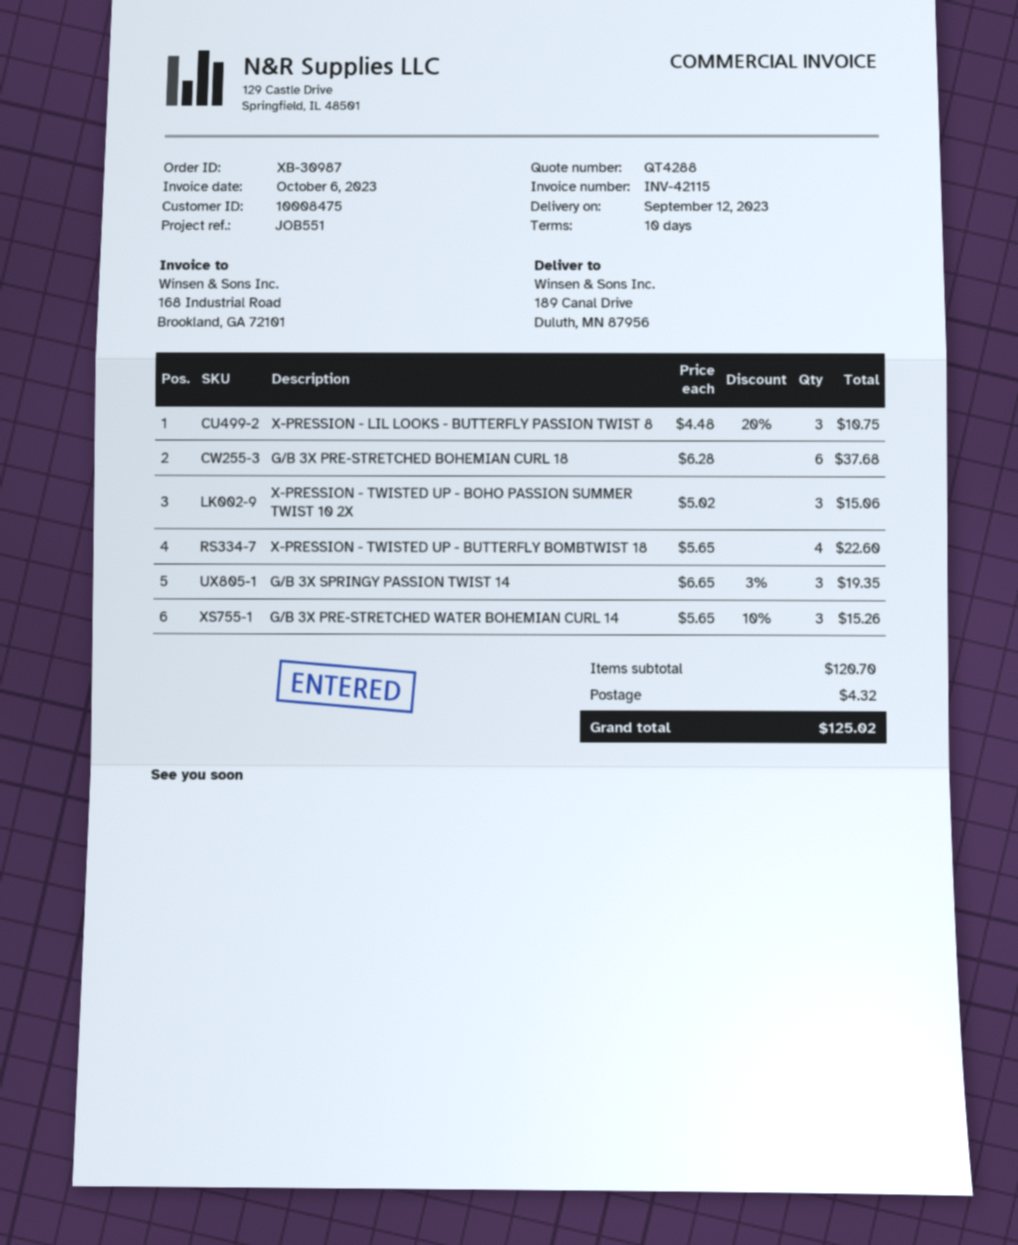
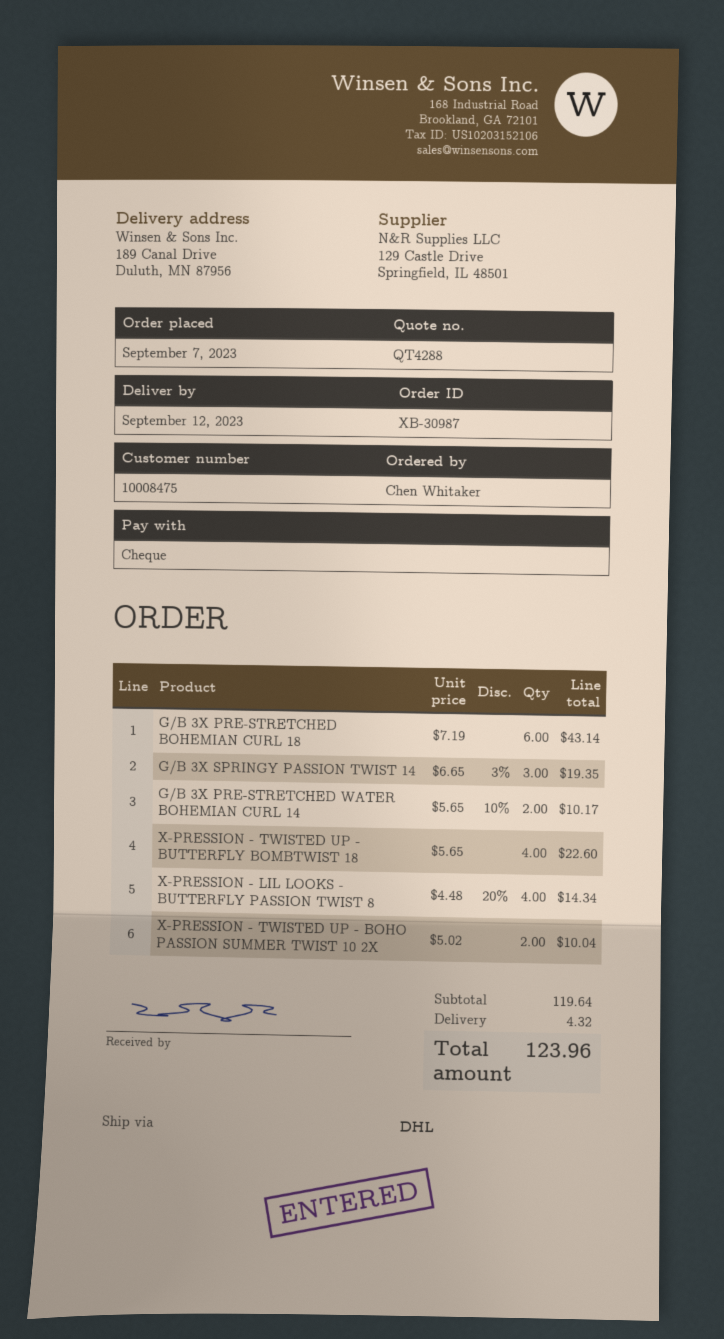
X-PRESSION - LIL LOOKS - BUTTERFLY PASSION TWIST 8: 3 x 4.48 - 20% = 10.75 -> 4 x 4.48 - 20% = 14.34
G/B 3X PRE-STRETCHED BOHEMIAN CURL 18: 6 x 6.28 = 37.68 -> 6 x 7.19 = 43.14
X-PRESSION - TWISTED UP - BOHO PASSION SUMMER TWIST 10 2X: 3 x 5.02 = 15.06 -> 2 x 5.02 = 10.04
G/B 3X PRE-STRETCHED WATER BOHEMIAN CURL 14: 3 x 5.65 - 10% = 15.26 -> 2 x 5.65 - 10% = 10.17
subtotal: 120.70 -> 119.64
total: 125.02 -> 123.96

